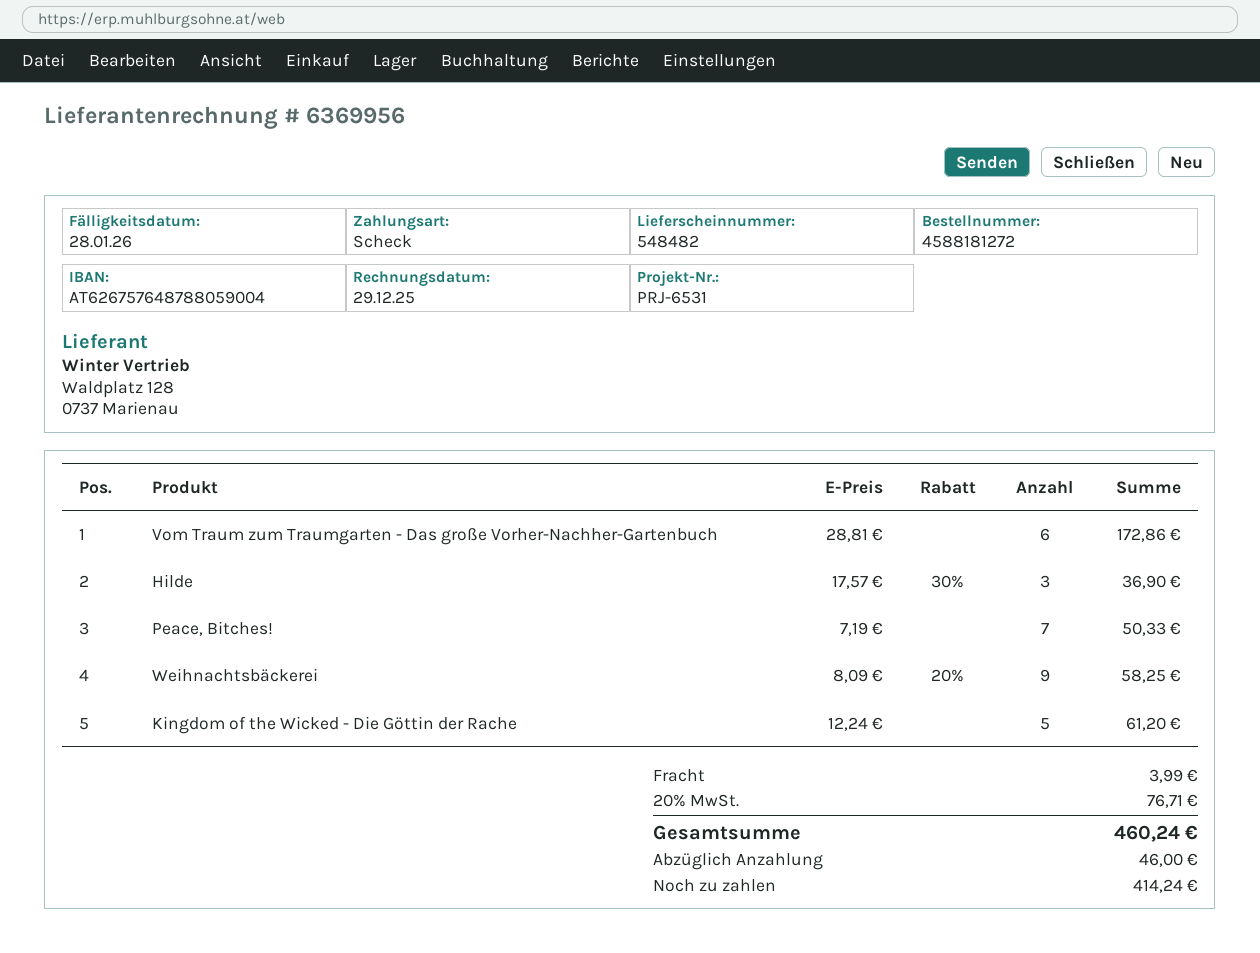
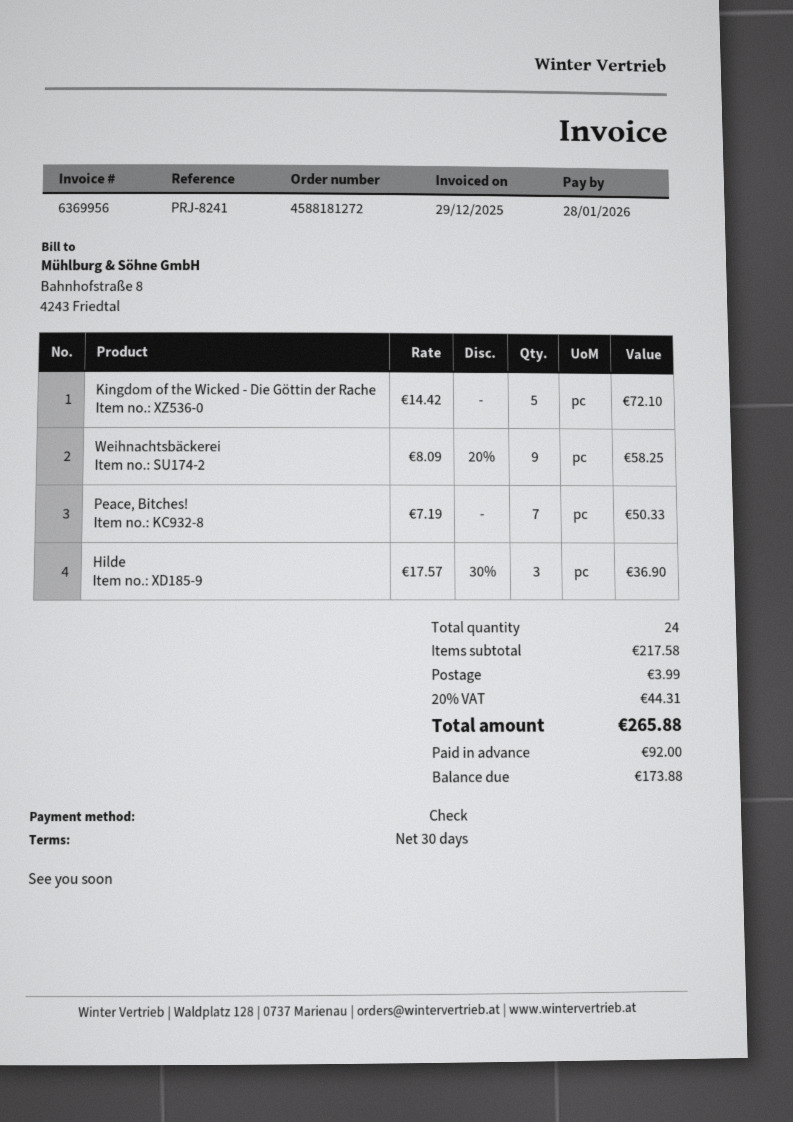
reference: PRJ-6531 -> PRJ-8241
Vom Traum zum Traumgarten - Das große Vorher-Nachher-Gartenbuch: 6 x 28.81 = 172.86 -> none
Kingdom of the Wicked - Die Göttin der Rache: 5 x 12.24 = 61.20 -> 5 x 14.42 = 72.10
tax: 20% = 76.71 -> 20% = 44.31
total: 460.24 -> 265.88
deposit: 46.00 -> 92.00
balance: 414.24 -> 173.88

